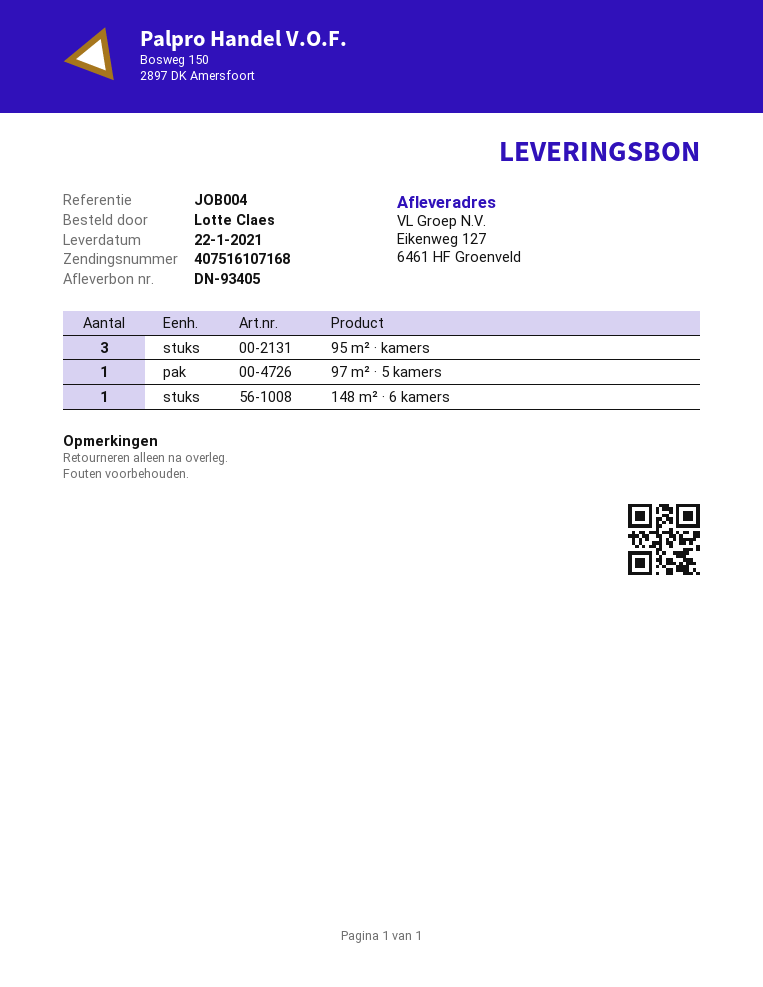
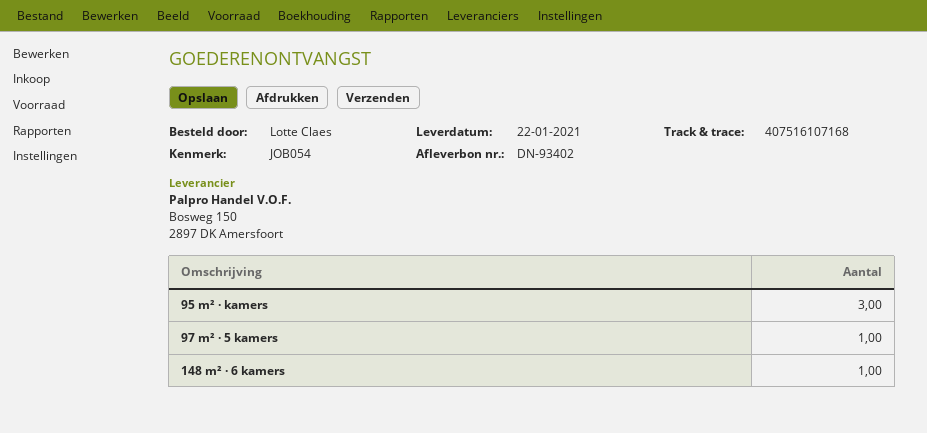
delivery note number: DN-93405 -> DN-93402
reference: JOB004 -> JOB054

